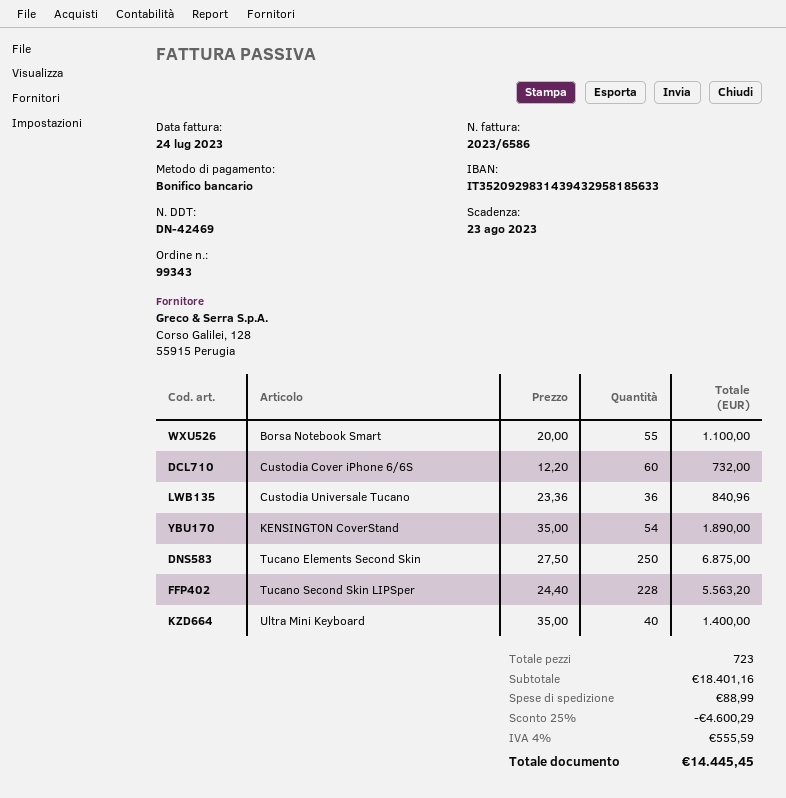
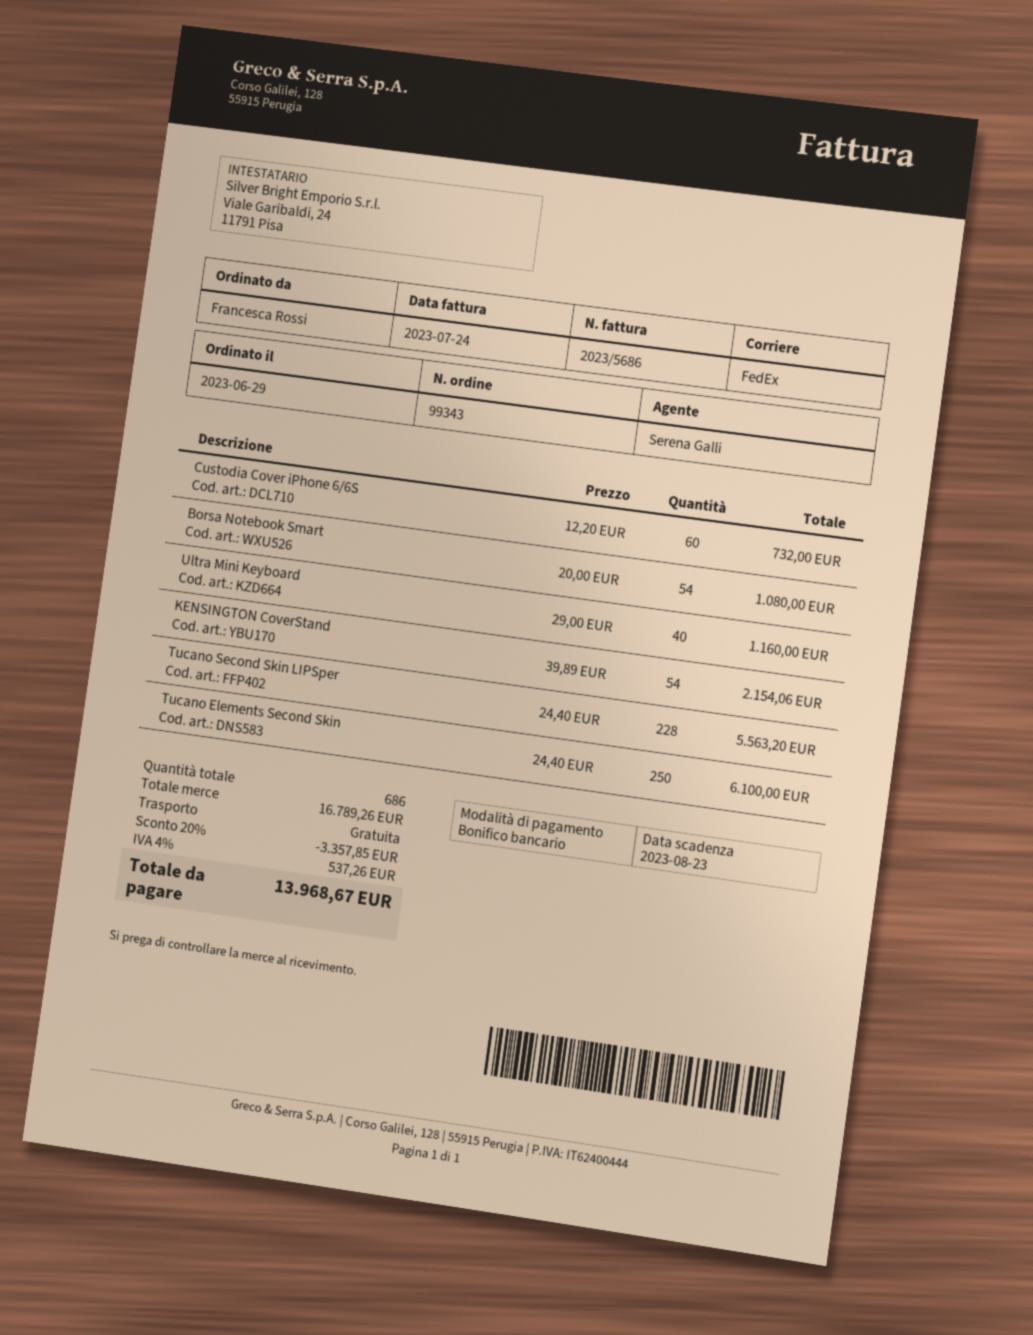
invoice number: 2023/6586 -> 2023/5686
Borsa Notebook Smart: 55 x 20.00 = 1100.00 -> 54 x 20.00 = 1080.00
Custodia Universale Tucano: 36 x 23.36 = 840.96 -> none
KENSINGTON CoverStand: 54 x 35.00 = 1890.00 -> 54 x 39.89 = 2154.06
Tucano Elements Second Skin: 250 x 27.50 = 6875.00 -> 250 x 24.40 = 6100.00
Ultra Mini Keyboard: 40 x 35.00 = 1400.00 -> 40 x 29.00 = 1160.00
total quantity: 723 -> 686
subtotal: 18401.16 -> 16789.26
discount: 25% = 4600.29 -> 20% = 3357.85
shipping: 88.99 -> 0.00
tax: 4% = 555.59 -> 4% = 537.26
total: 14445.45 -> 13968.67

